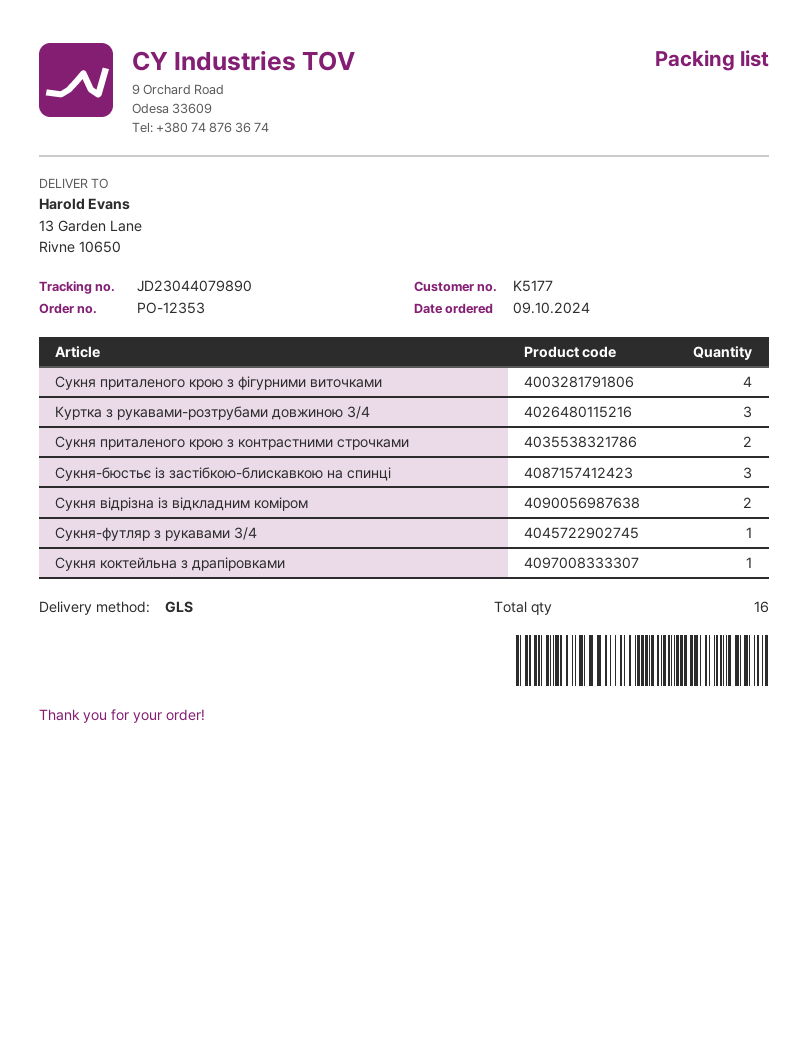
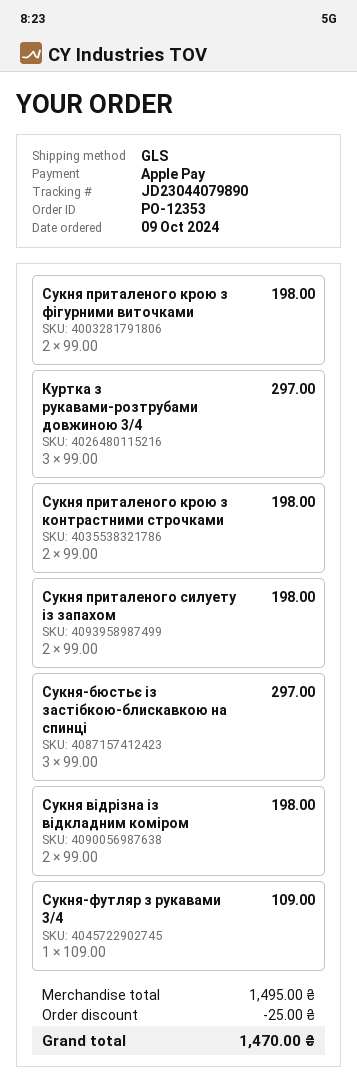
Сукня приталеного крою з фігурними виточками: 4 -> 2
Сукня коктейльна з драпіровками: 1 -> none
Сукня приталеного силуету із запахом: none -> 2

